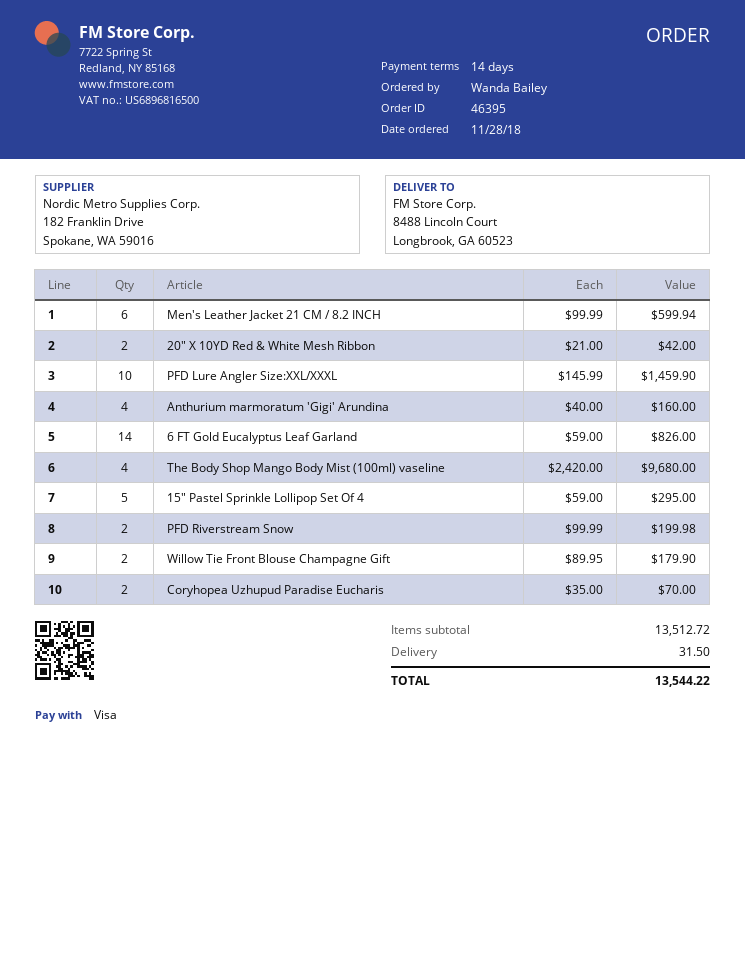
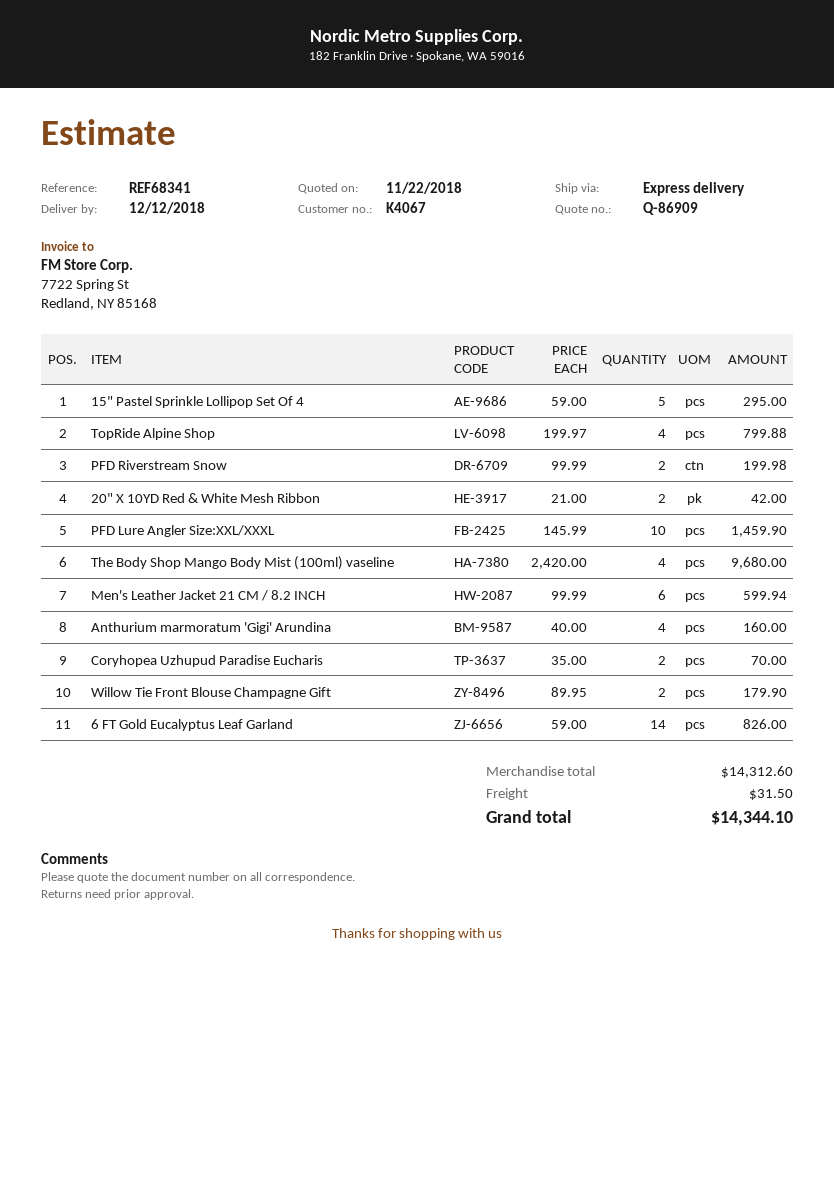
TopRide Alpine Shop: none -> 4 x 199.97 = 799.88
subtotal: 13512.72 -> 14312.60
total: 13544.22 -> 14344.10

